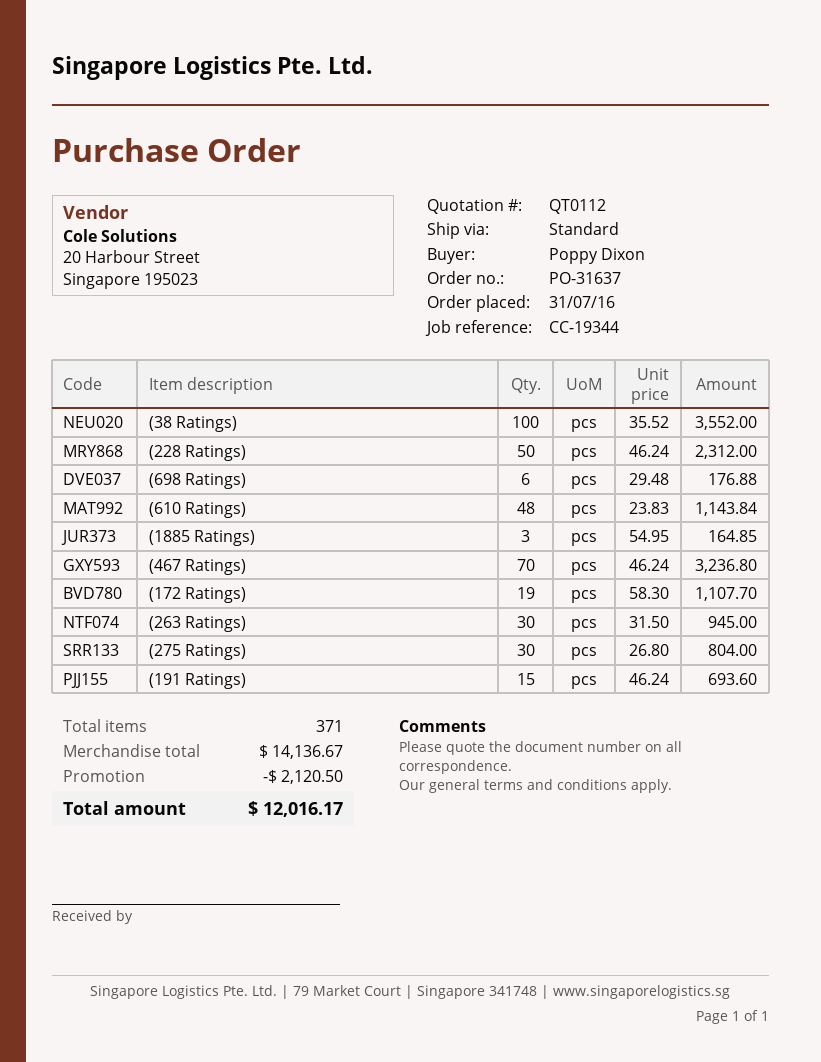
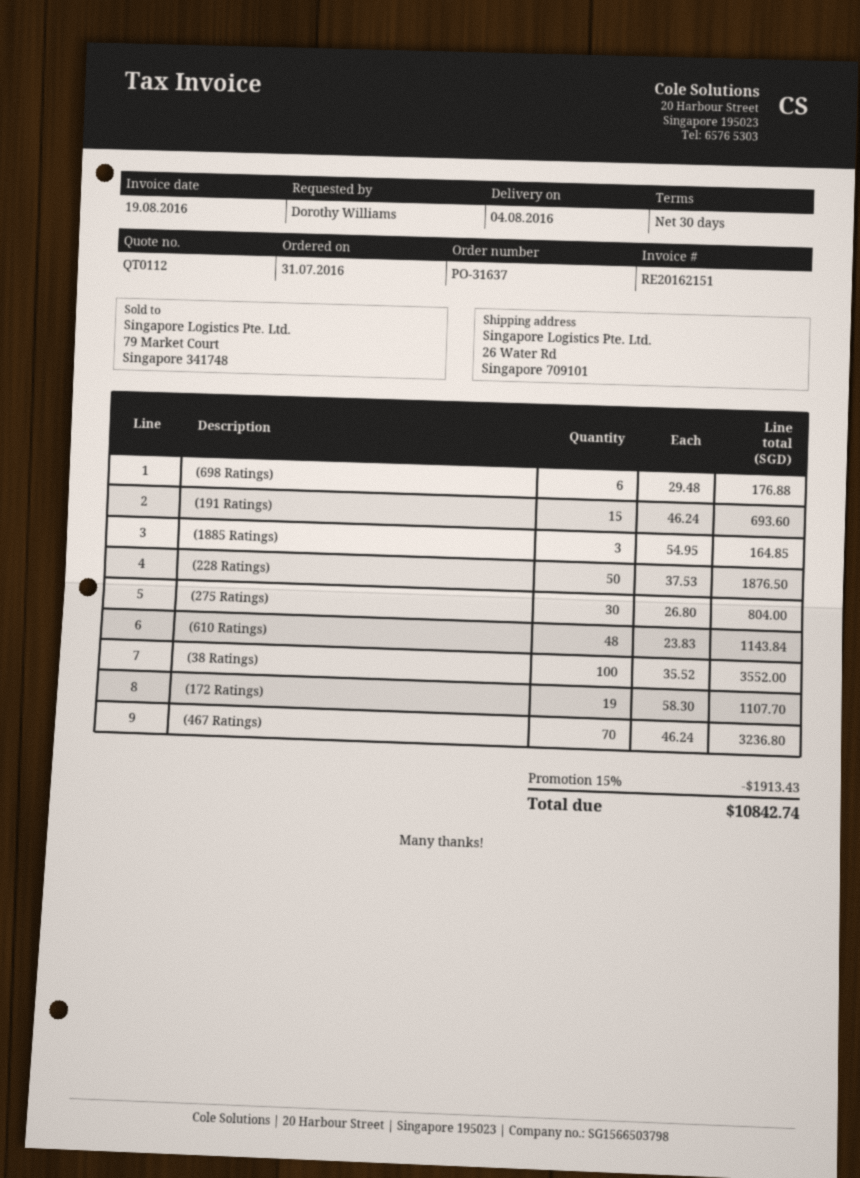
ordered by: Poppy Dixon -> Dorothy Williams
(228 Ratings): 50 x 46.24 = 2312.00 -> 50 x 37.53 = 1876.50
(263 Ratings): 30 x 31.50 = 945.00 -> none
discount: 2120.50 -> 1913.43
total: 12016.17 -> 10842.74

